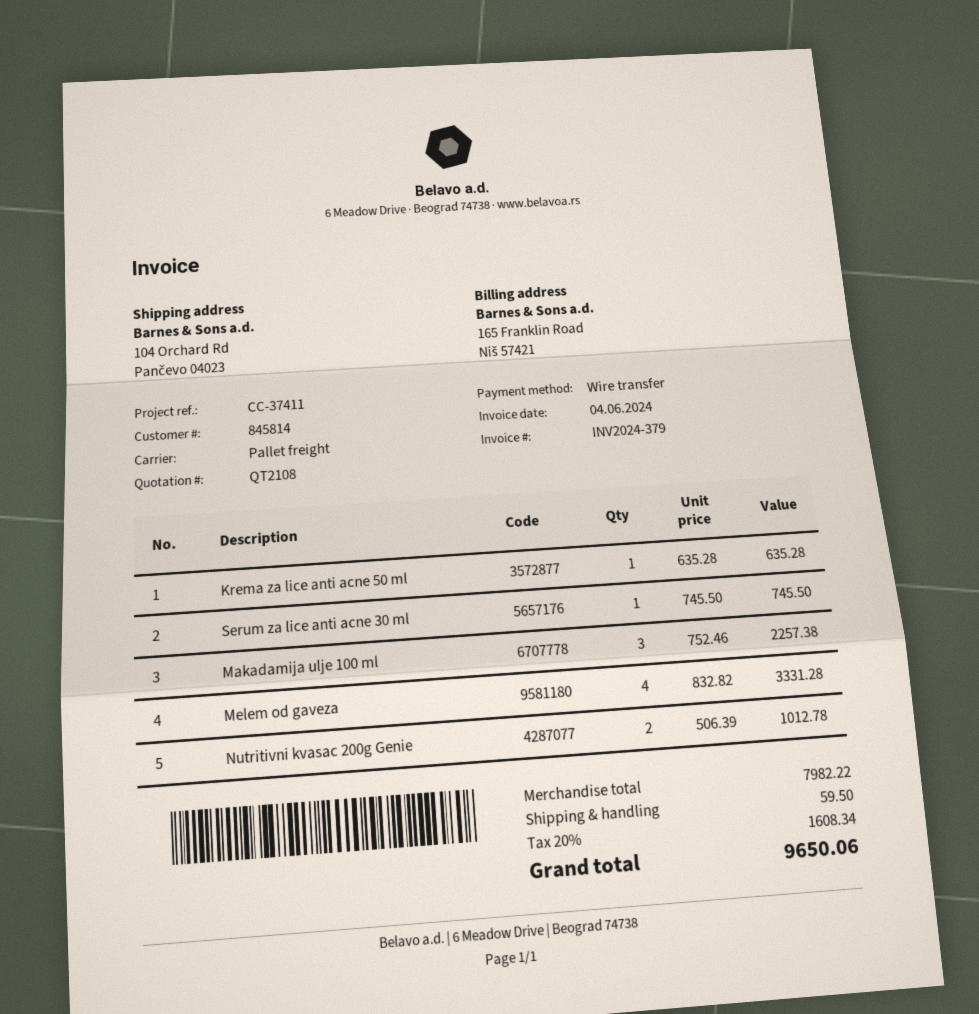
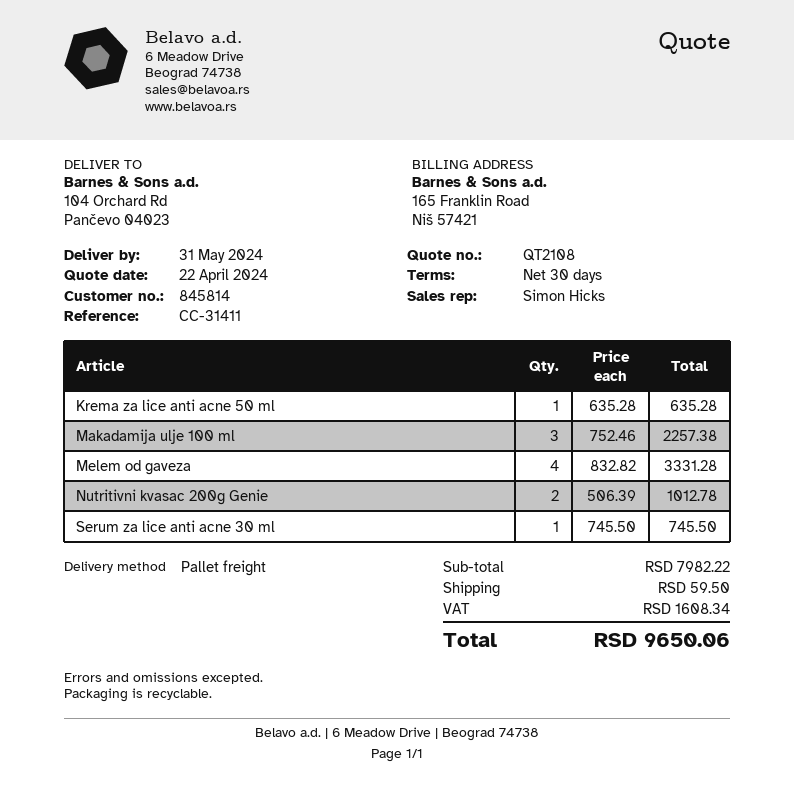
reference: CC-37411 -> CC-31411

